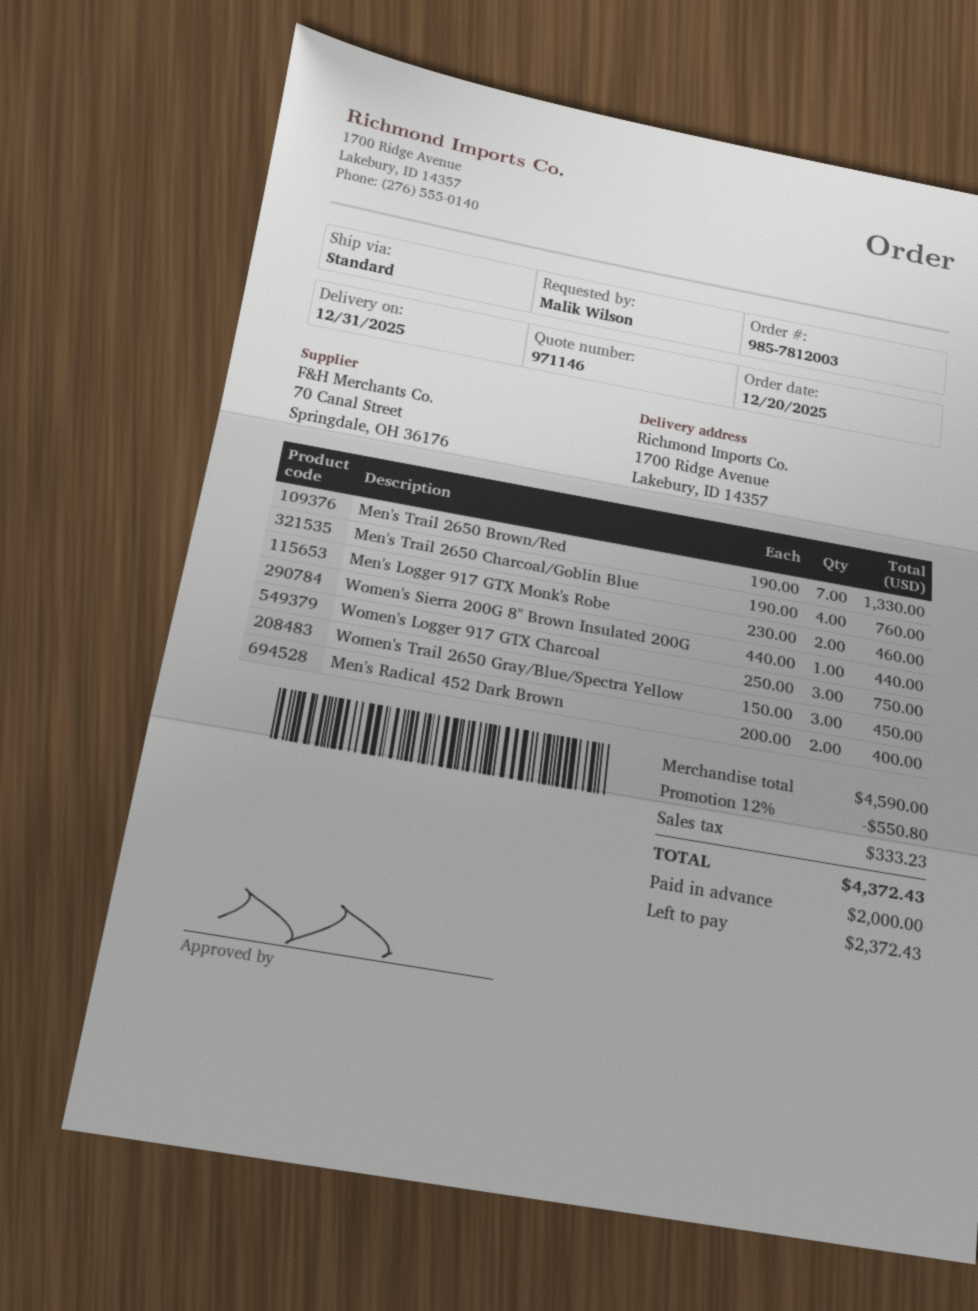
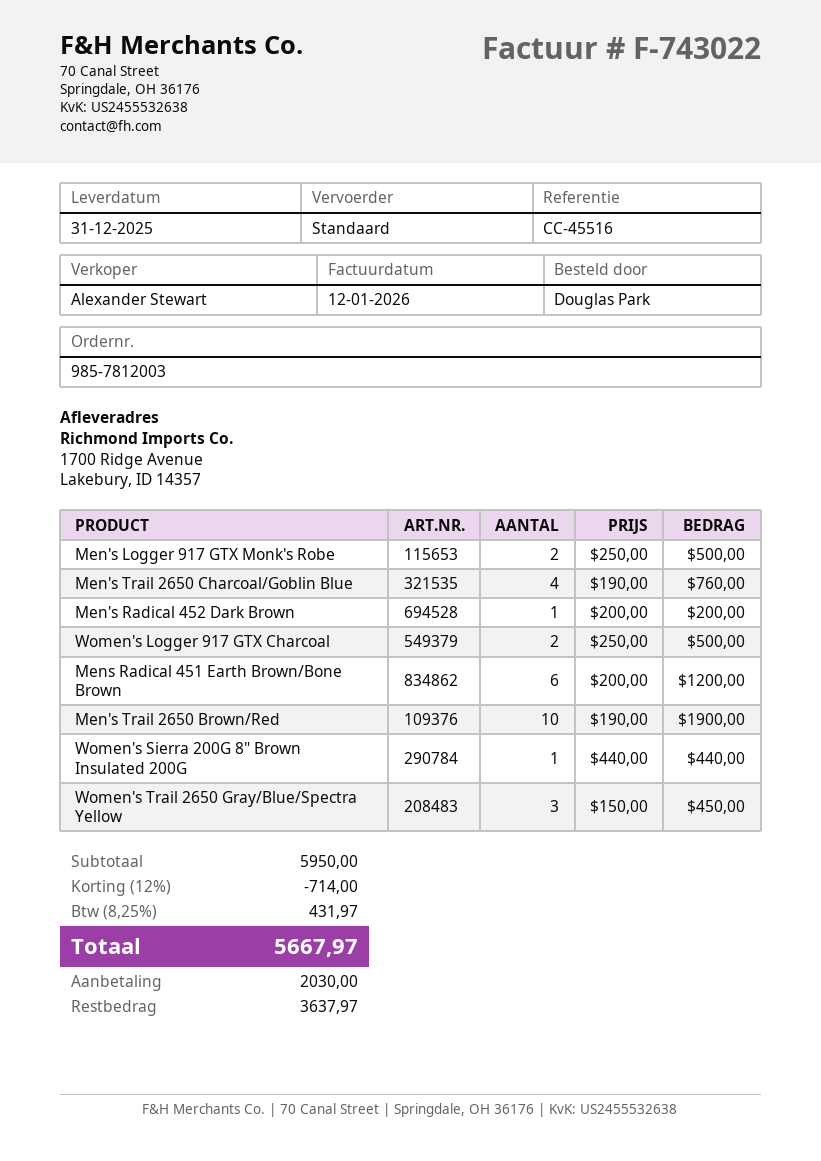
ordered by: Malik Wilson -> Douglas Park
Men's Trail 2650 Brown/Red: 7 x 190.00 = 1330.00 -> 10 x 190.00 = 1900.00
Men's Logger 917 GTX Monk's Robe: 2 x 230.00 = 460.00 -> 2 x 250.00 = 500.00
Women's Logger 917 GTX Charcoal: 3 x 250.00 = 750.00 -> 2 x 250.00 = 500.00
Men's Radical 452 Dark Brown: 2 x 200.00 = 400.00 -> 1 x 200.00 = 200.00
Mens Radical 451 Earth Brown/Bone Brown: none -> 6 x 200.00 = 1200.00
subtotal: 4590.00 -> 5950.00
discount: 12% = 550.80 -> 12% = 714.00
tax: 333.23 -> 431.97
total: 4372.43 -> 5667.97
deposit: 2000.00 -> 2030.00
balance: 2372.43 -> 3637.97

